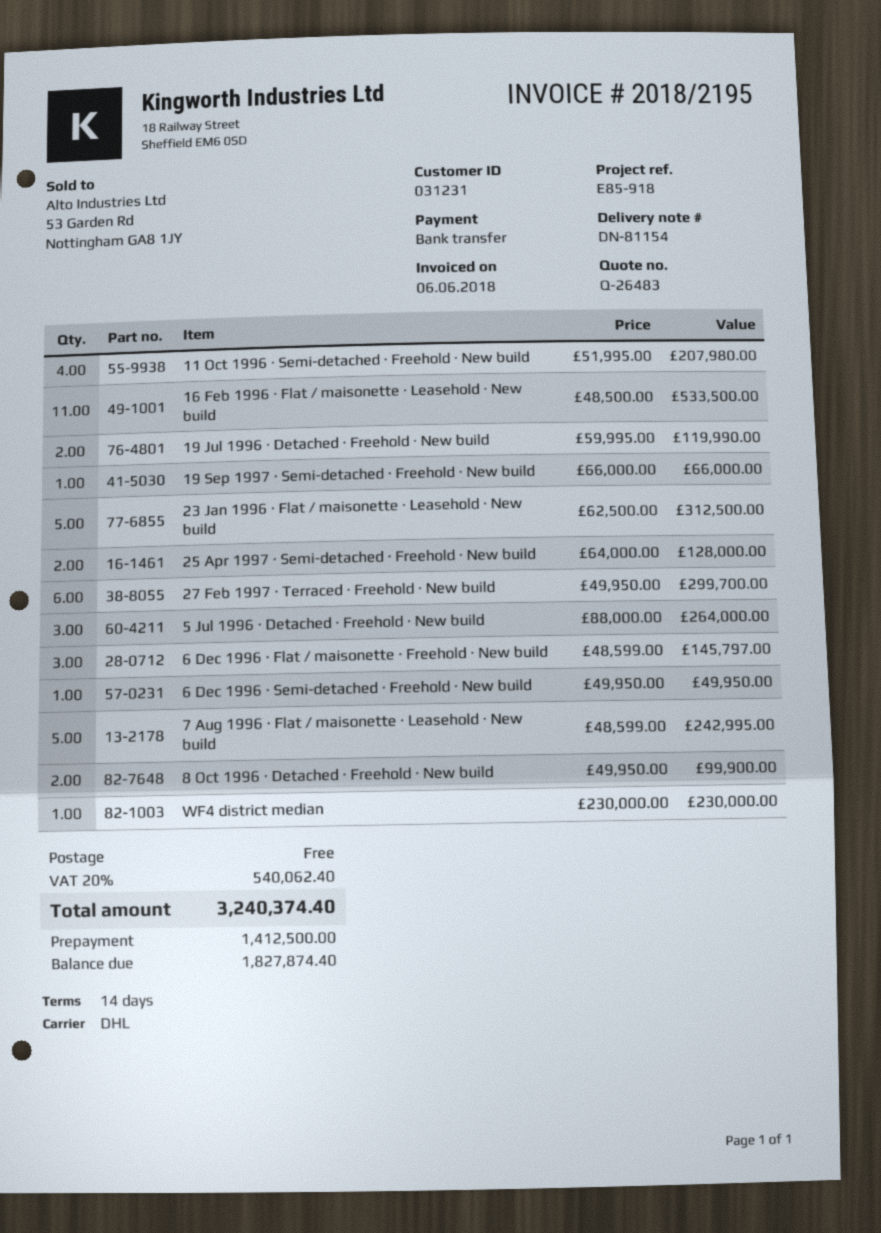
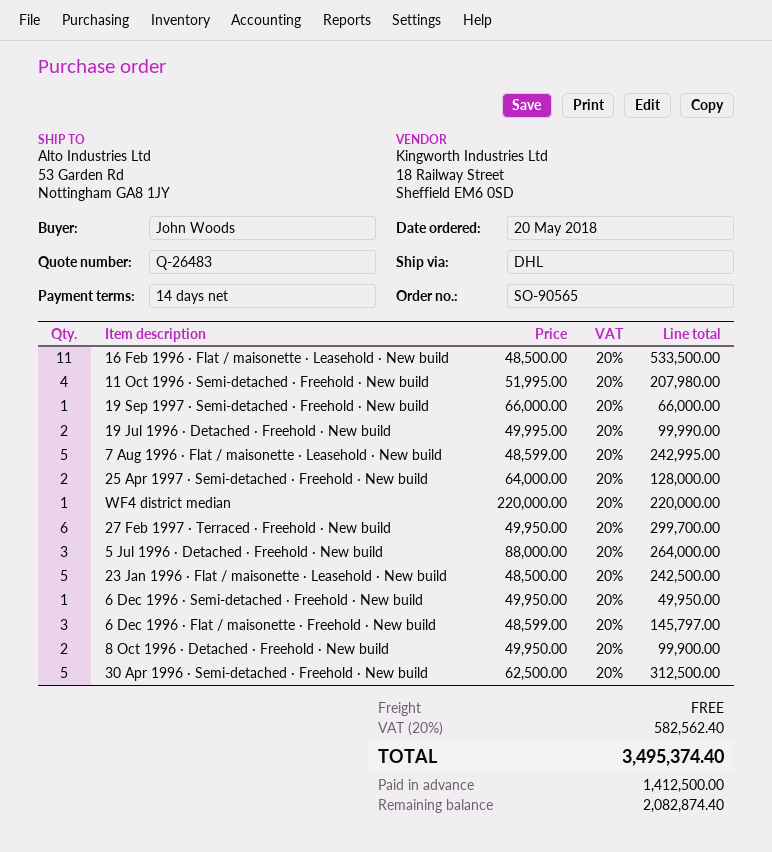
19 Jul 1996 · Detached · Freehold · New build: 2 x 59995.00 = 119990.00 -> 2 x 49995.00 = 99990.00
23 Jan 1996 · Flat / maisonette · Leasehold · New build: 5 x 62500.00 = 312500.00 -> 5 x 48500.00 = 242500.00
WF4 district median: 1 x 230000.00 = 230000.00 -> 1 x 220000.00 = 220000.00
30 Apr 1996 · Semi-detached · Freehold · New build: none -> 5 x 62500.00 = 312500.00
tax: 20% = 540062.40 -> 20% = 582562.40
total: 3240374.40 -> 3495374.40
balance: 1827874.40 -> 2082874.40

